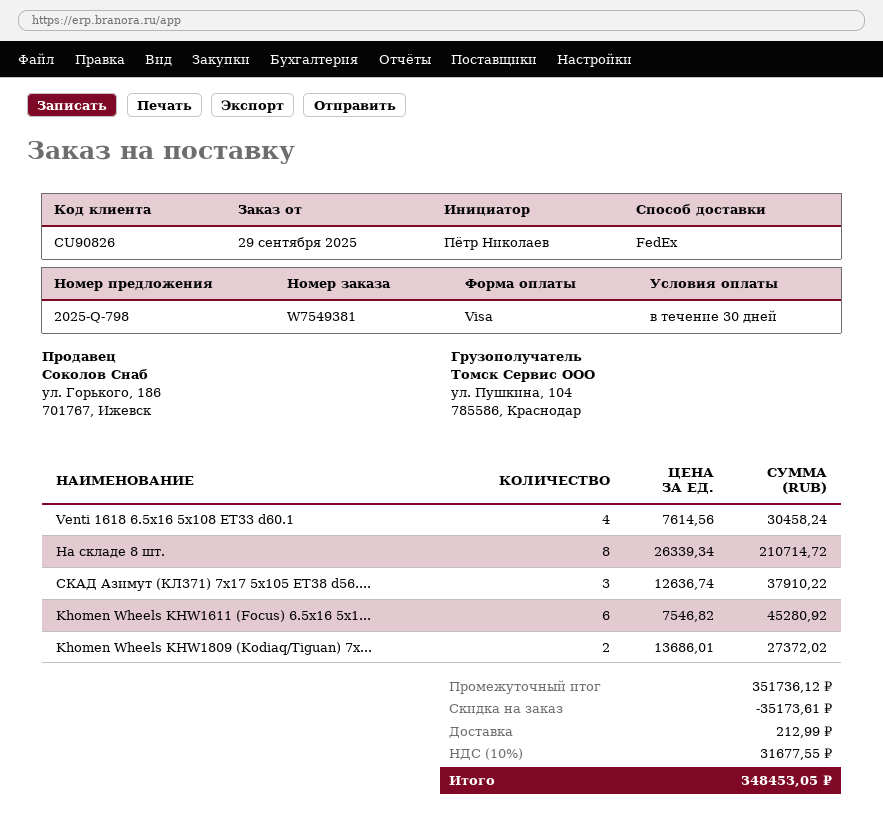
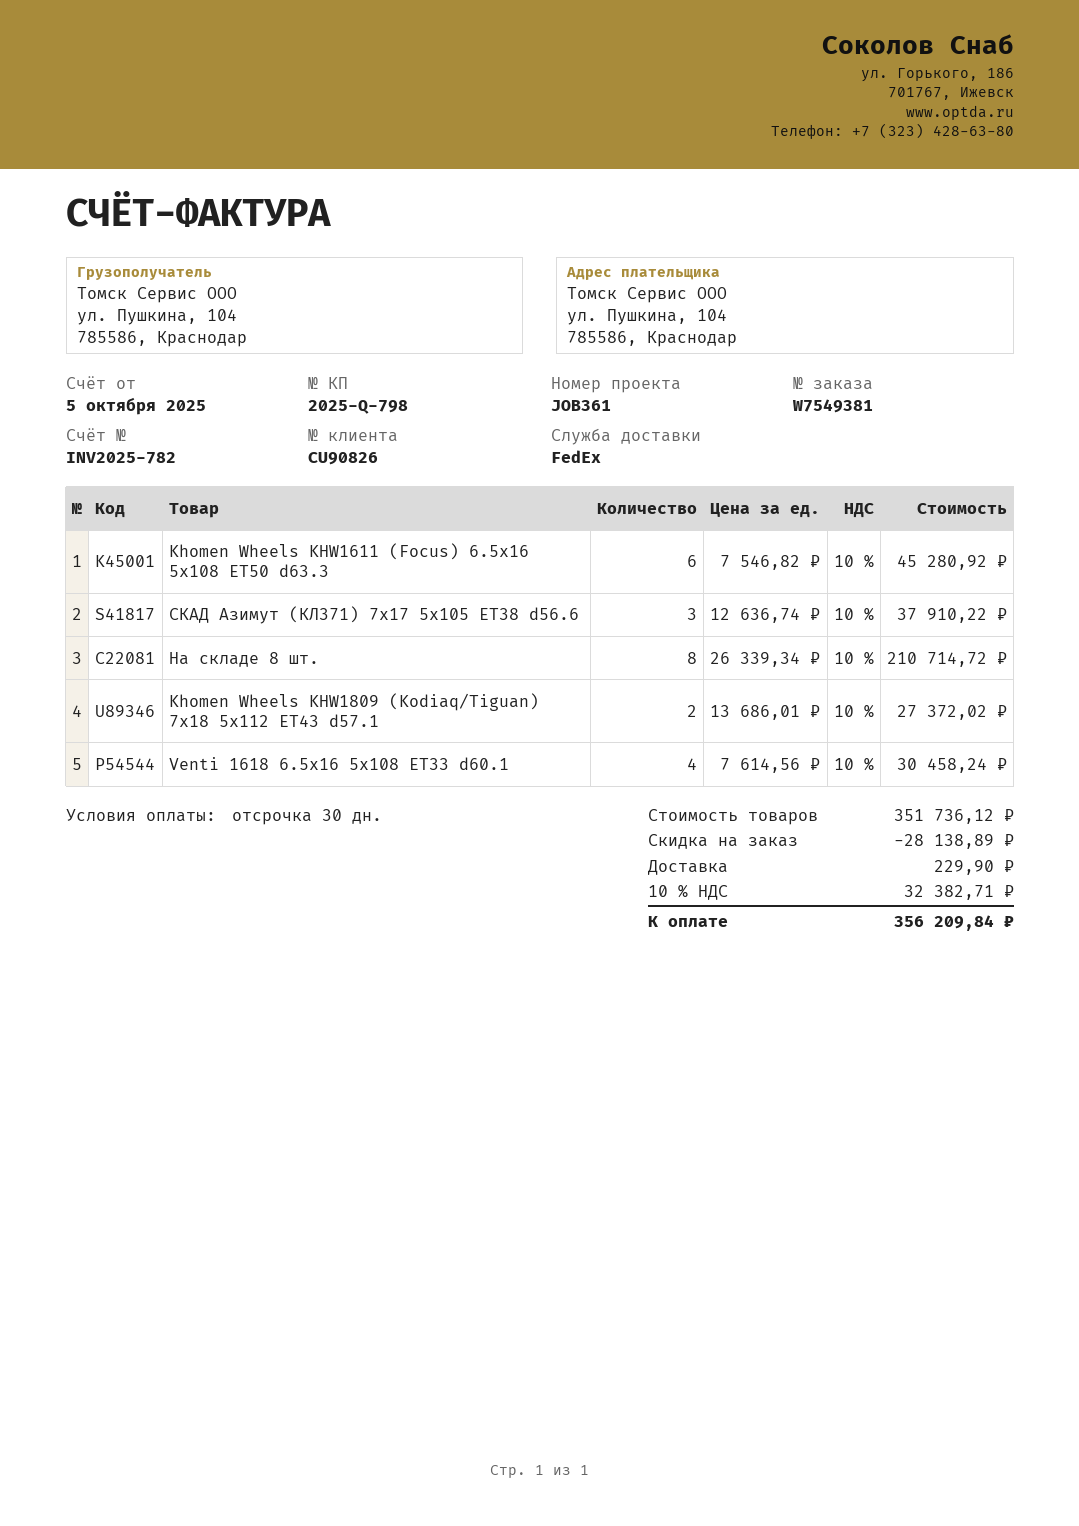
discount: 35173.61 -> 28138.89
shipping: 212.99 -> 229.90
tax: 10% = 31677.55 -> 10% = 32382.71
total: 348453.05 -> 356209.84

